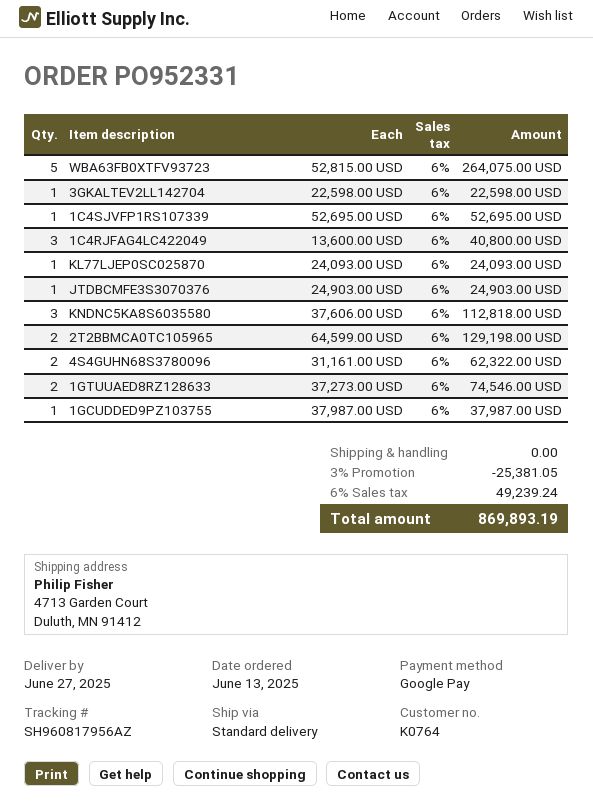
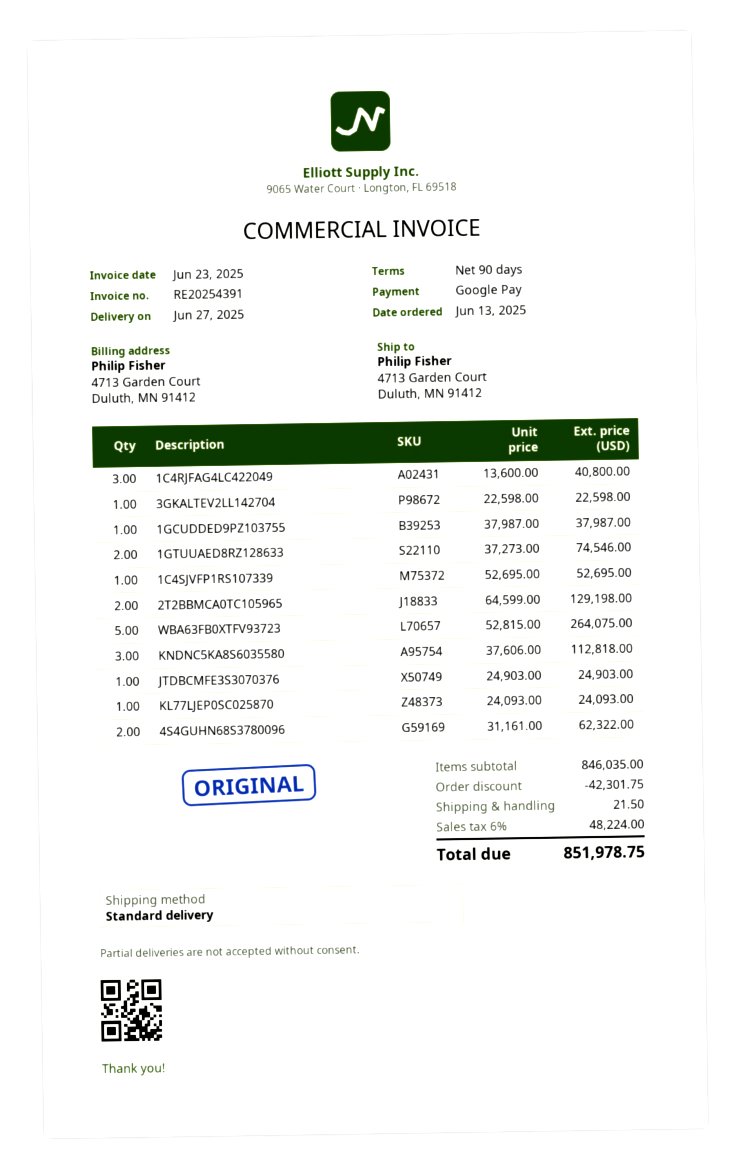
discount: 25381.05 -> 42301.75
shipping: 0.00 -> 21.50
tax: 6% = 49239.24 -> 6% = 48224.00
total: 869893.19 -> 851978.75

